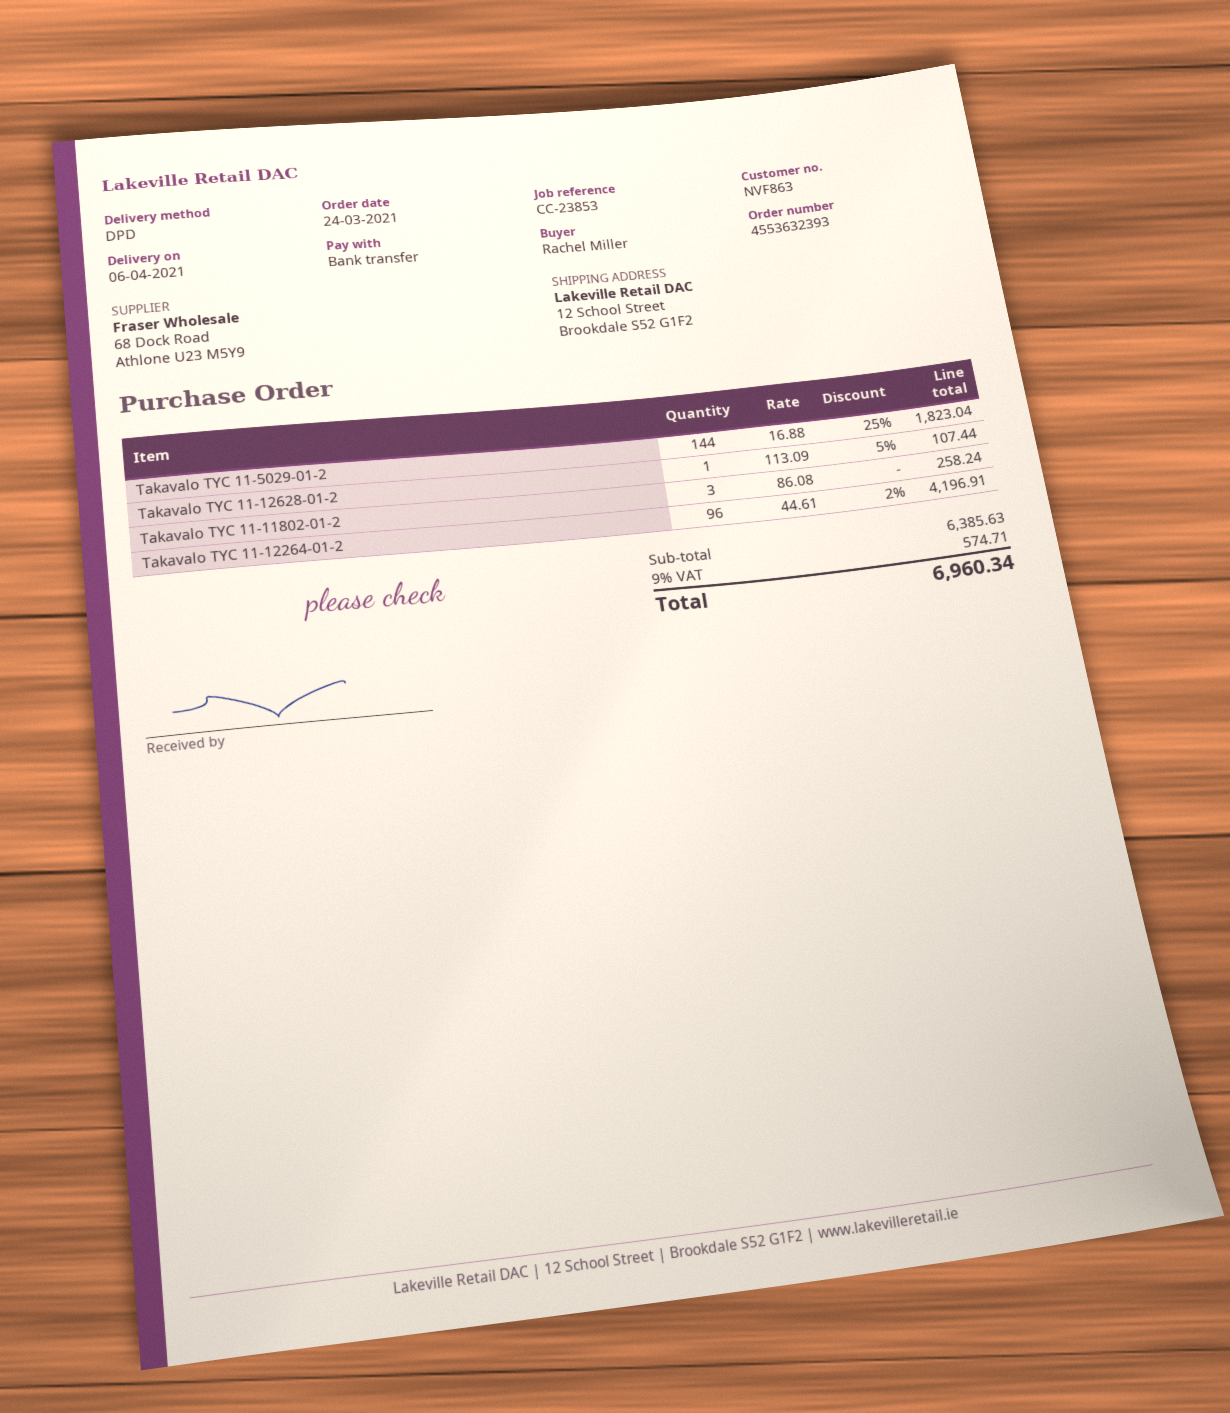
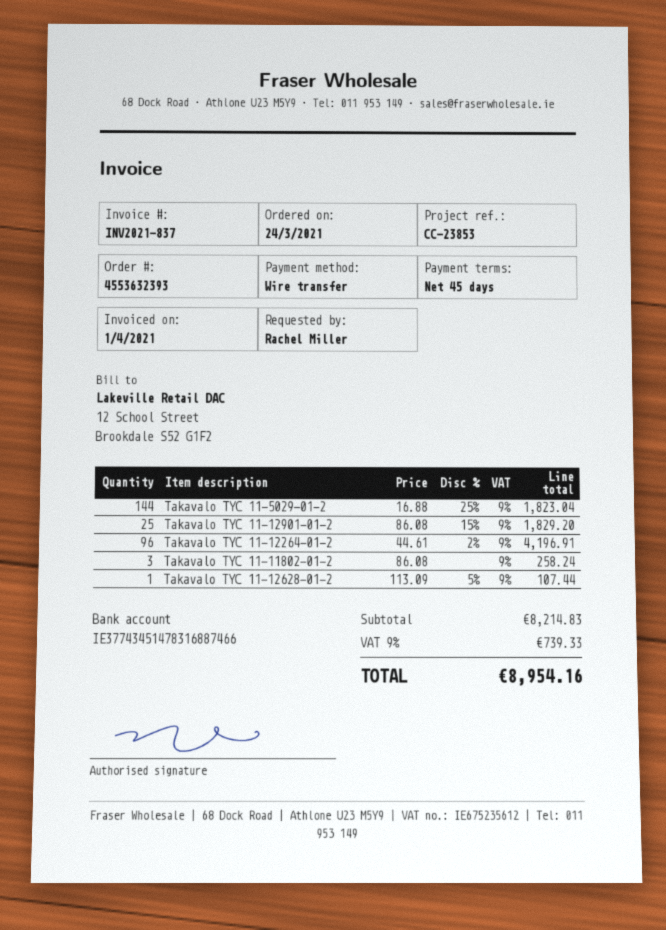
Takavalo TYC 11-12901-01-2: none -> 25 x 86.08 - 15% = 1829.20
subtotal: 6385.63 -> 8214.83
tax: 9% = 574.71 -> 9% = 739.33
total: 6960.34 -> 8954.16

